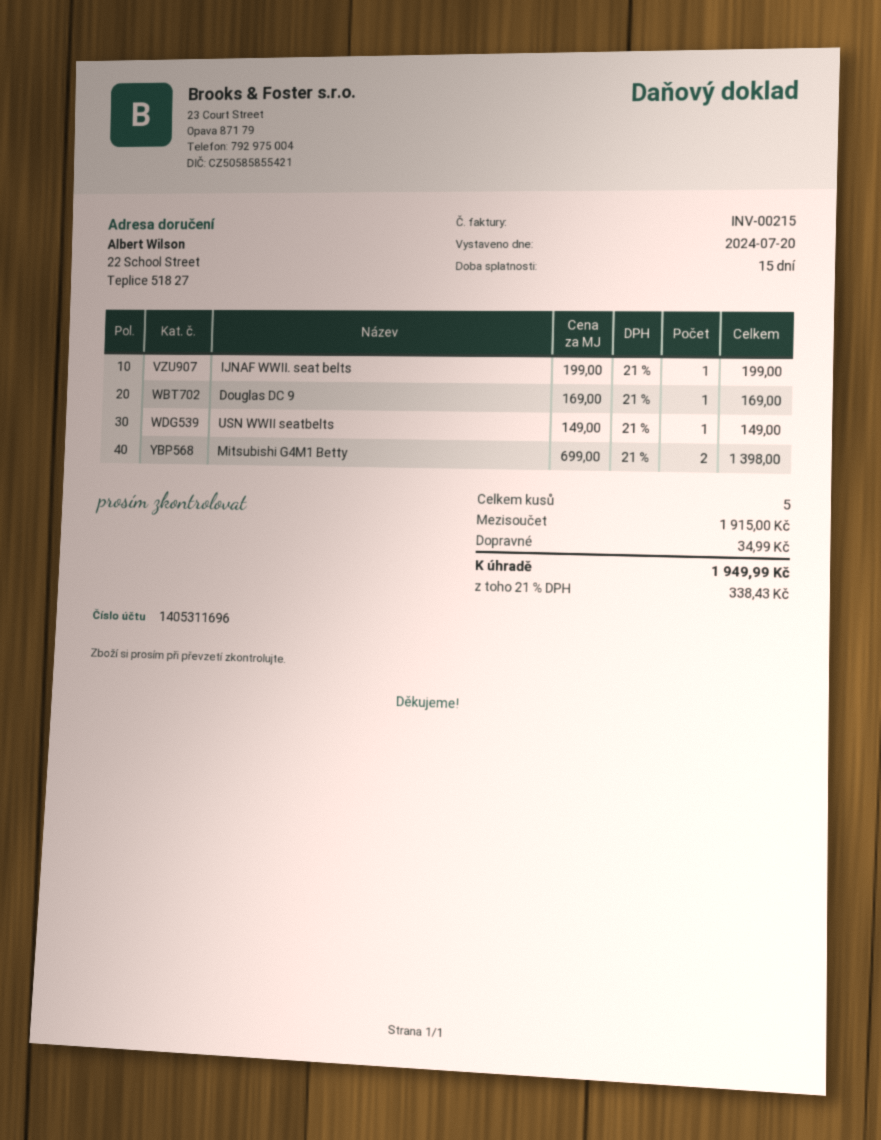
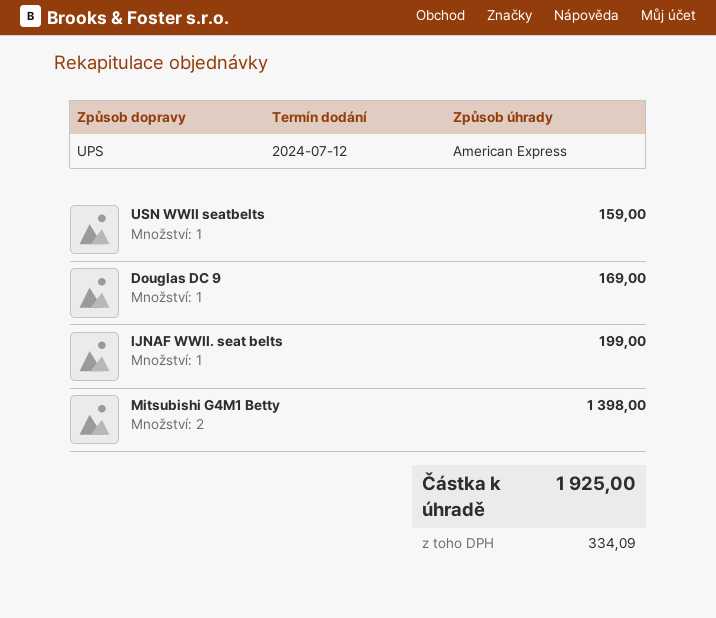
USN WWII seatbelts: 1 for 149.00 -> 1 for 159.00
shipping: 34.99 -> none
tax: 338.43 -> 334.09
total: 1949.99 -> 1925.00

